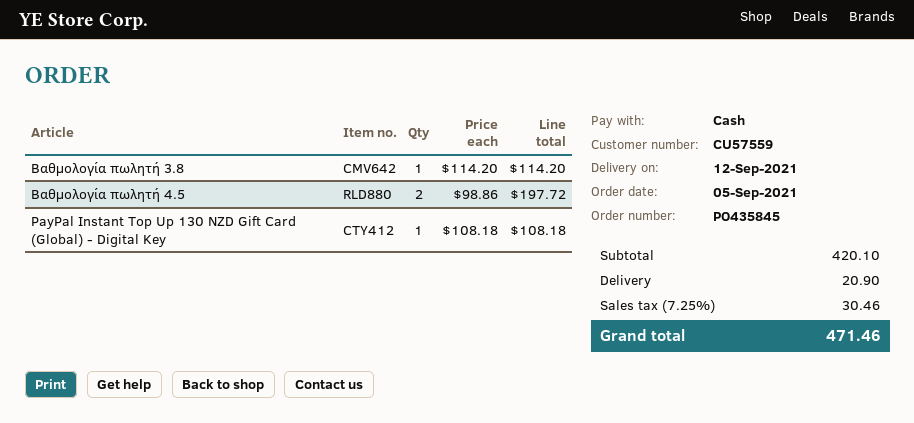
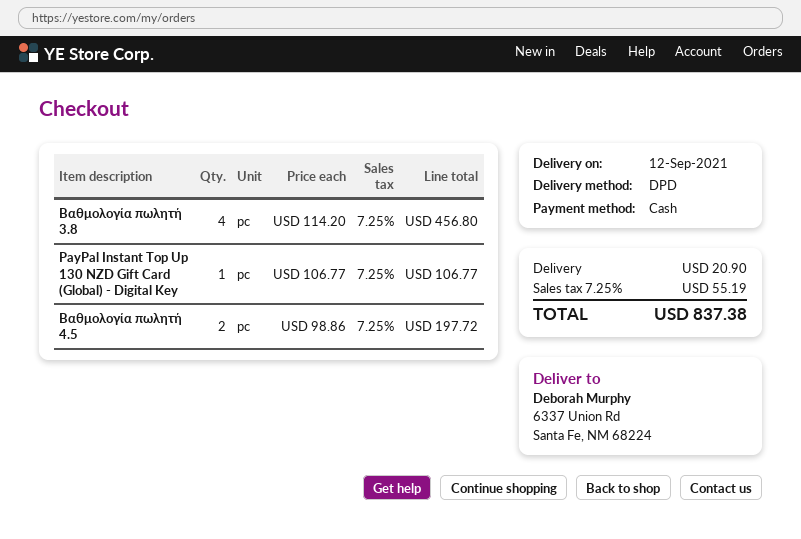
Βαθμολογία πωλητή 3.8: 1 x 114.20 = 114.20 -> 4 x 114.20 = 456.80
PayPal Instant Top Up 130 NZD Gift Card (Global) - Digital Key: 1 x 108.18 = 108.18 -> 1 x 106.77 = 106.77
tax: 7.25% = 30.46 -> 7.25% = 55.19
total: 471.46 -> 837.38

